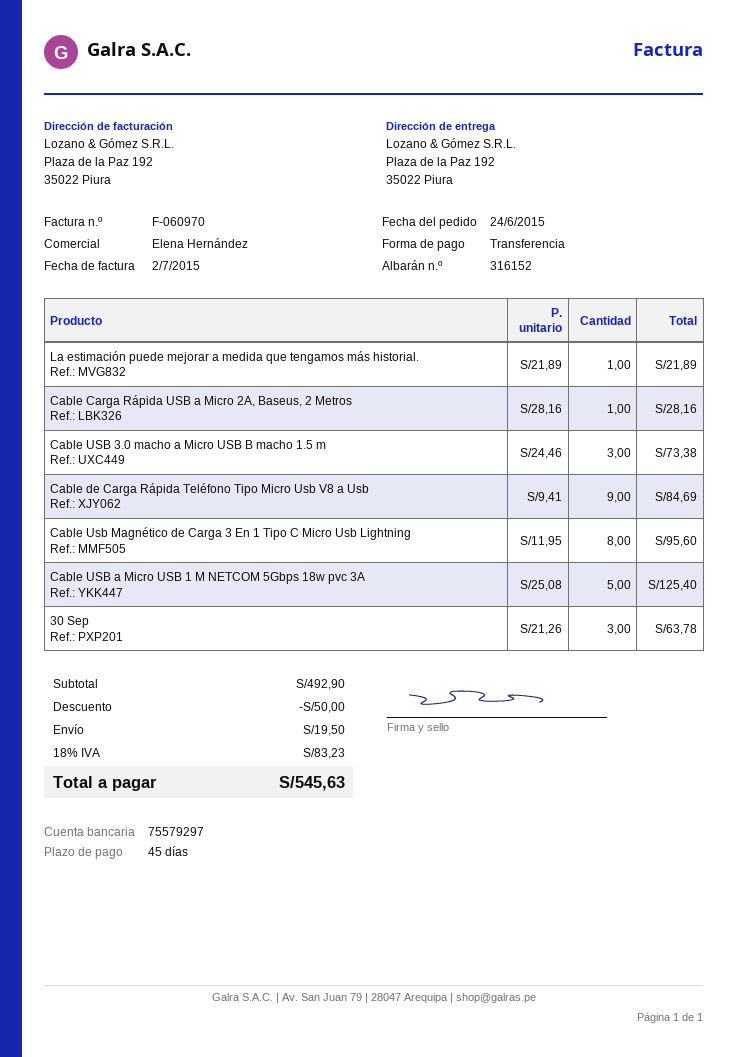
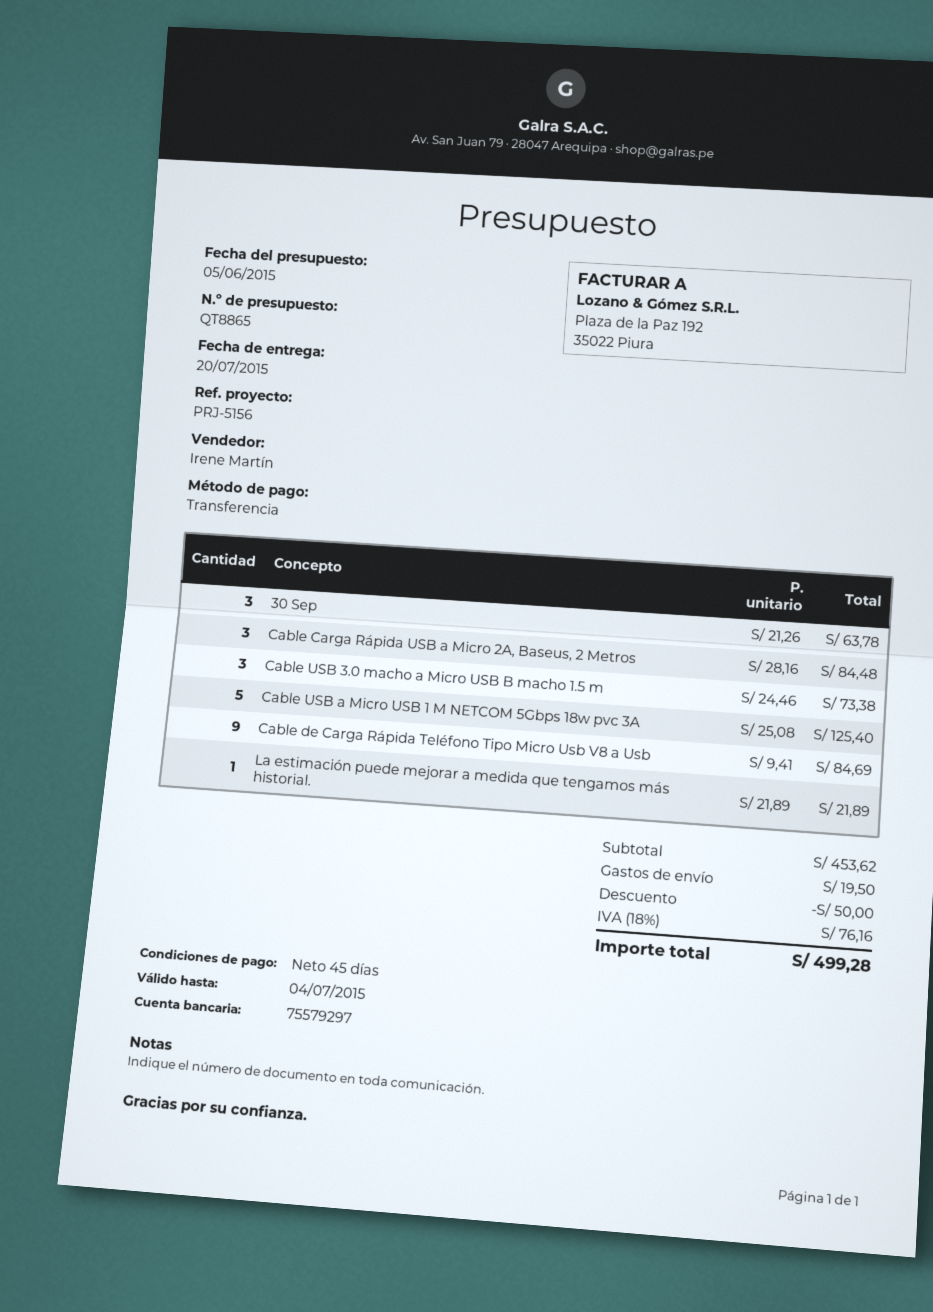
sales rep: Elena Hernández -> Irene Martín
Cable Carga Rápida USB a Micro 2A, Baseus, 2 Metros: 1 x 28.16 = 28.16 -> 3 x 28.16 = 84.48
Cable Usb Magnético de Carga 3 En 1 Tipo C Micro Usb Lightning: 8 x 11.95 = 95.60 -> none
subtotal: 492.90 -> 453.62
tax: 18% = 83.23 -> 18% = 76.16
total: 545.63 -> 499.28

